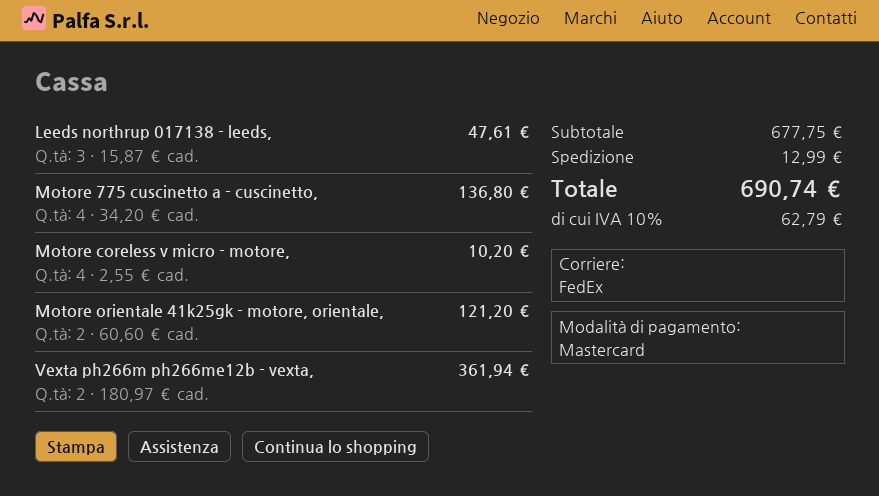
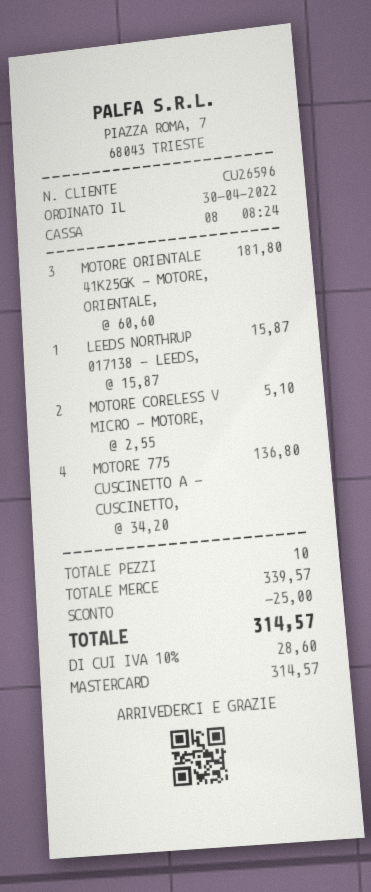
Leeds northrup 017138 - leeds,: 3 x 15.87 = 47.61 -> 1 x 15.87 = 15.87
Motore coreless v micro - motore,: 4 x 2.55 = 10.20 -> 2 x 2.55 = 5.10
Motore orientale 41k25gk - motore, orientale,: 2 x 60.60 = 121.20 -> 3 x 60.60 = 181.80
Vexta ph266m ph266me12b - vexta,: 2 x 180.97 = 361.94 -> none
subtotal: 677.75 -> 339.57
discount: none -> 25.00
shipping: 12.99 -> none
tax: 10% = 62.79 -> 10% = 28.60
total: 690.74 -> 314.57

